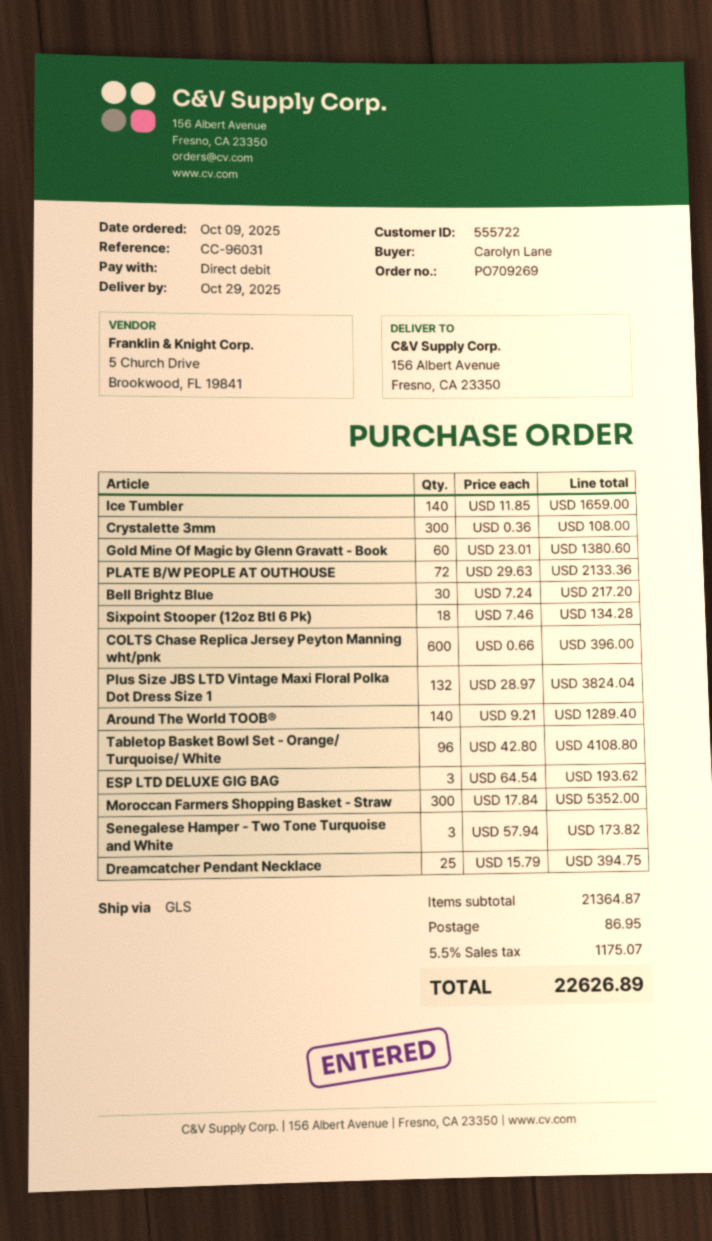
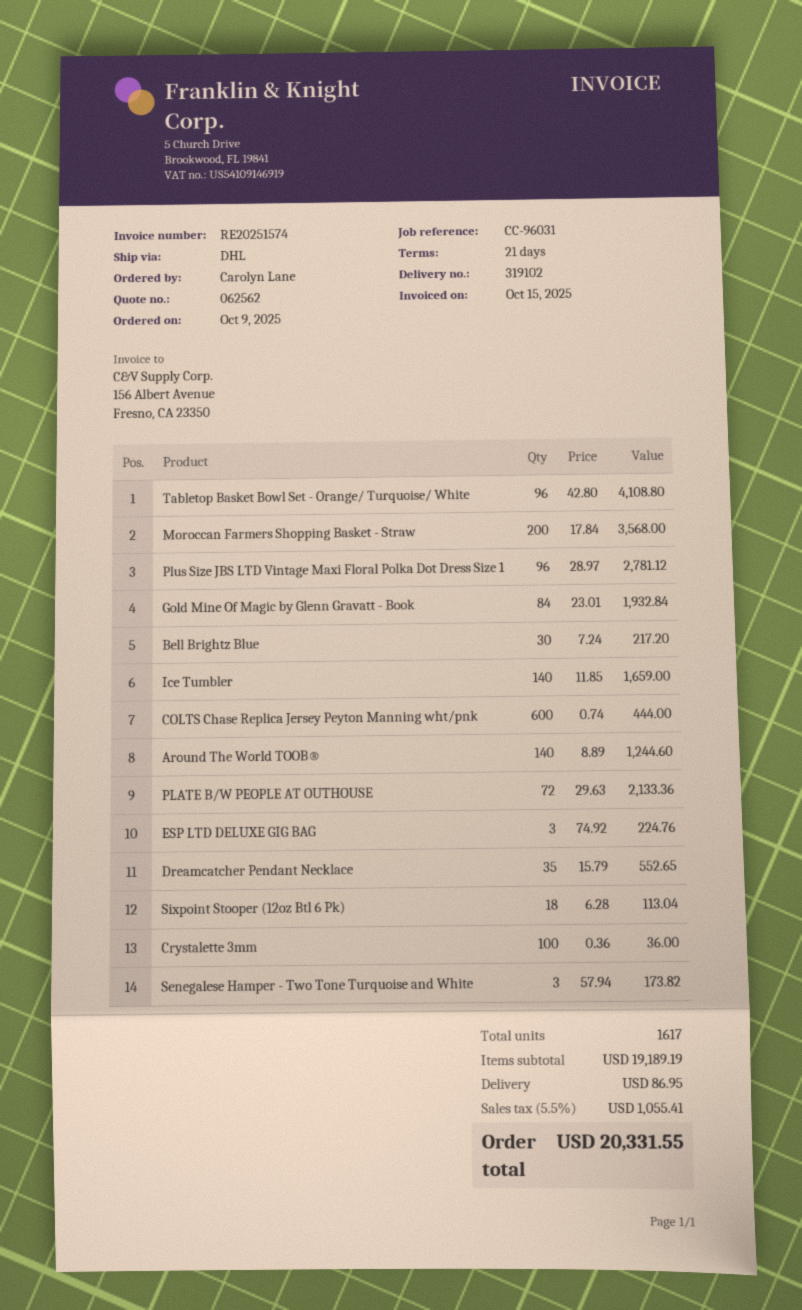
shipping method: GLS -> DHL
Crystalette 3mm: 300 x 0.36 = 108.00 -> 100 x 0.36 = 36.00
Gold Mine Of Magic by Glenn Gravatt - Book: 60 x 23.01 = 1380.60 -> 84 x 23.01 = 1932.84
Sixpoint Stooper (12oz Btl 6 Pk): 18 x 7.46 = 134.28 -> 18 x 6.28 = 113.04
COLTS Chase Replica Jersey Peyton Manning wht/pnk: 600 x 0.66 = 396.00 -> 600 x 0.74 = 444.00
Plus Size JBS LTD Vintage Maxi Floral Polka Dot Dress Size 1: 132 x 28.97 = 3824.04 -> 96 x 28.97 = 2781.12
Around The World TOOB®: 140 x 9.21 = 1289.40 -> 140 x 8.89 = 1244.60
ESP LTD DELUXE GIG BAG: 3 x 64.54 = 193.62 -> 3 x 74.92 = 224.76
Moroccan Farmers Shopping Basket - Straw: 300 x 17.84 = 5352.00 -> 200 x 17.84 = 3568.00
Dreamcatcher Pendant Necklace: 25 x 15.79 = 394.75 -> 35 x 15.79 = 552.65
subtotal: 21364.87 -> 19189.19
tax: 5.5% = 1175.07 -> 5.5% = 1055.41
total: 22626.89 -> 20331.55

